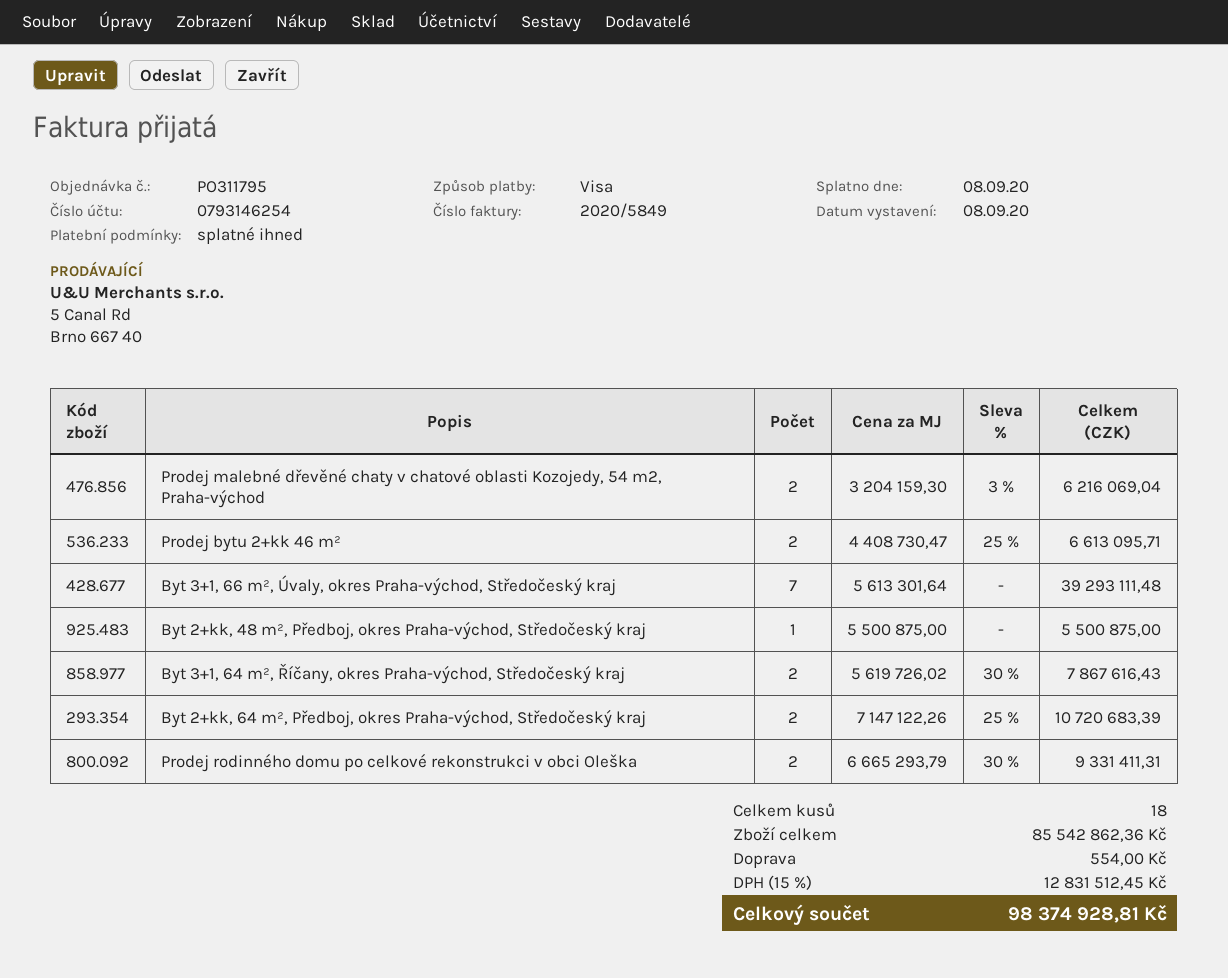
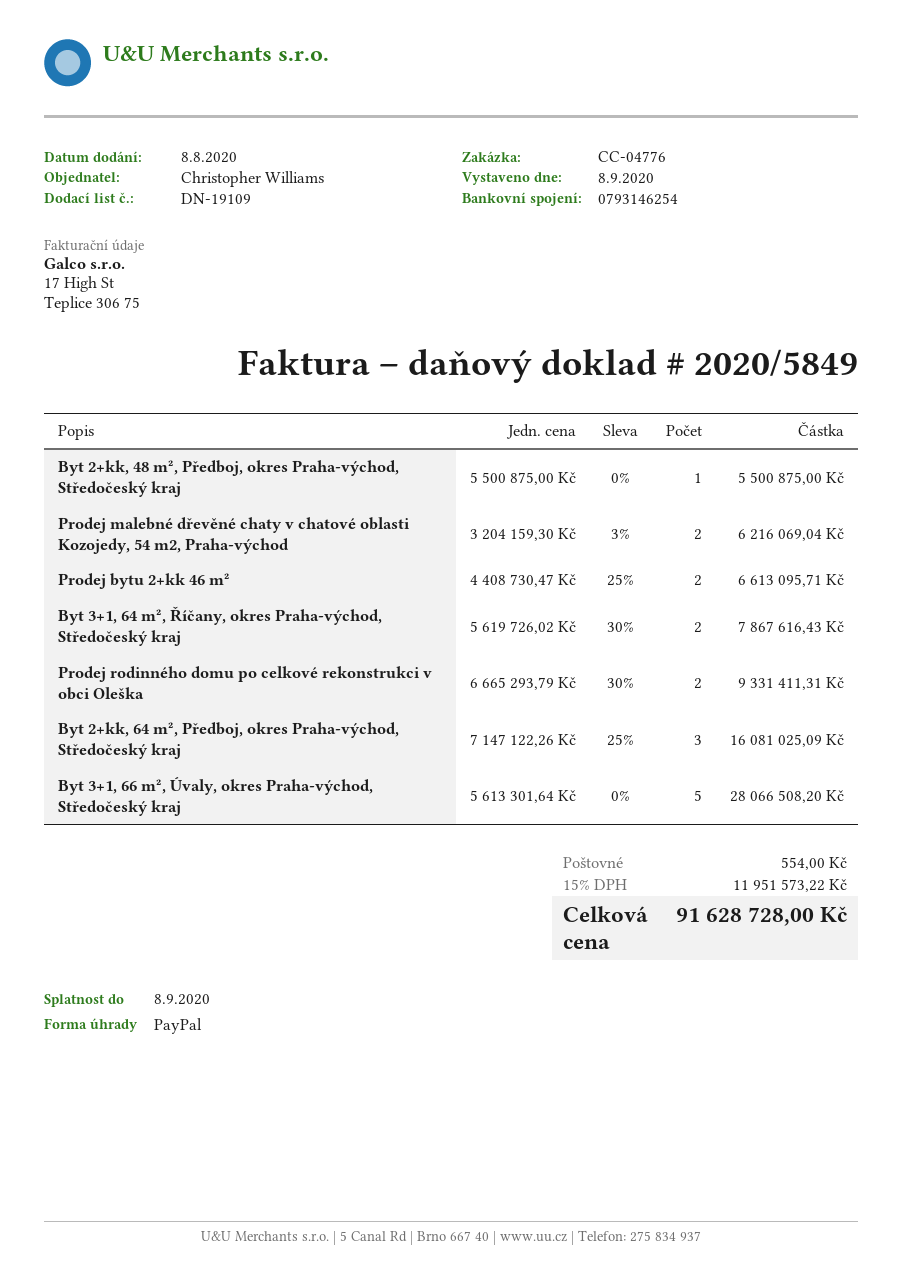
payment method: Visa -> PayPal
Byt 3+1, 66 m², Úvaly, okres Praha-východ, Středočeský kraj: 7 x 5613301.64 = 39293111.48 -> 5 x 5613301.64 = 28066508.20
Byt 2+kk, 64 m², Předboj, okres Praha-východ, Středočeský kraj: 2 x 7147122.26 - 25% = 10720683.39 -> 3 x 7147122.26 - 25% = 16081025.09
tax: 15% = 12831512.45 -> 15% = 11951573.22
total: 98374928.81 -> 91628728.00

